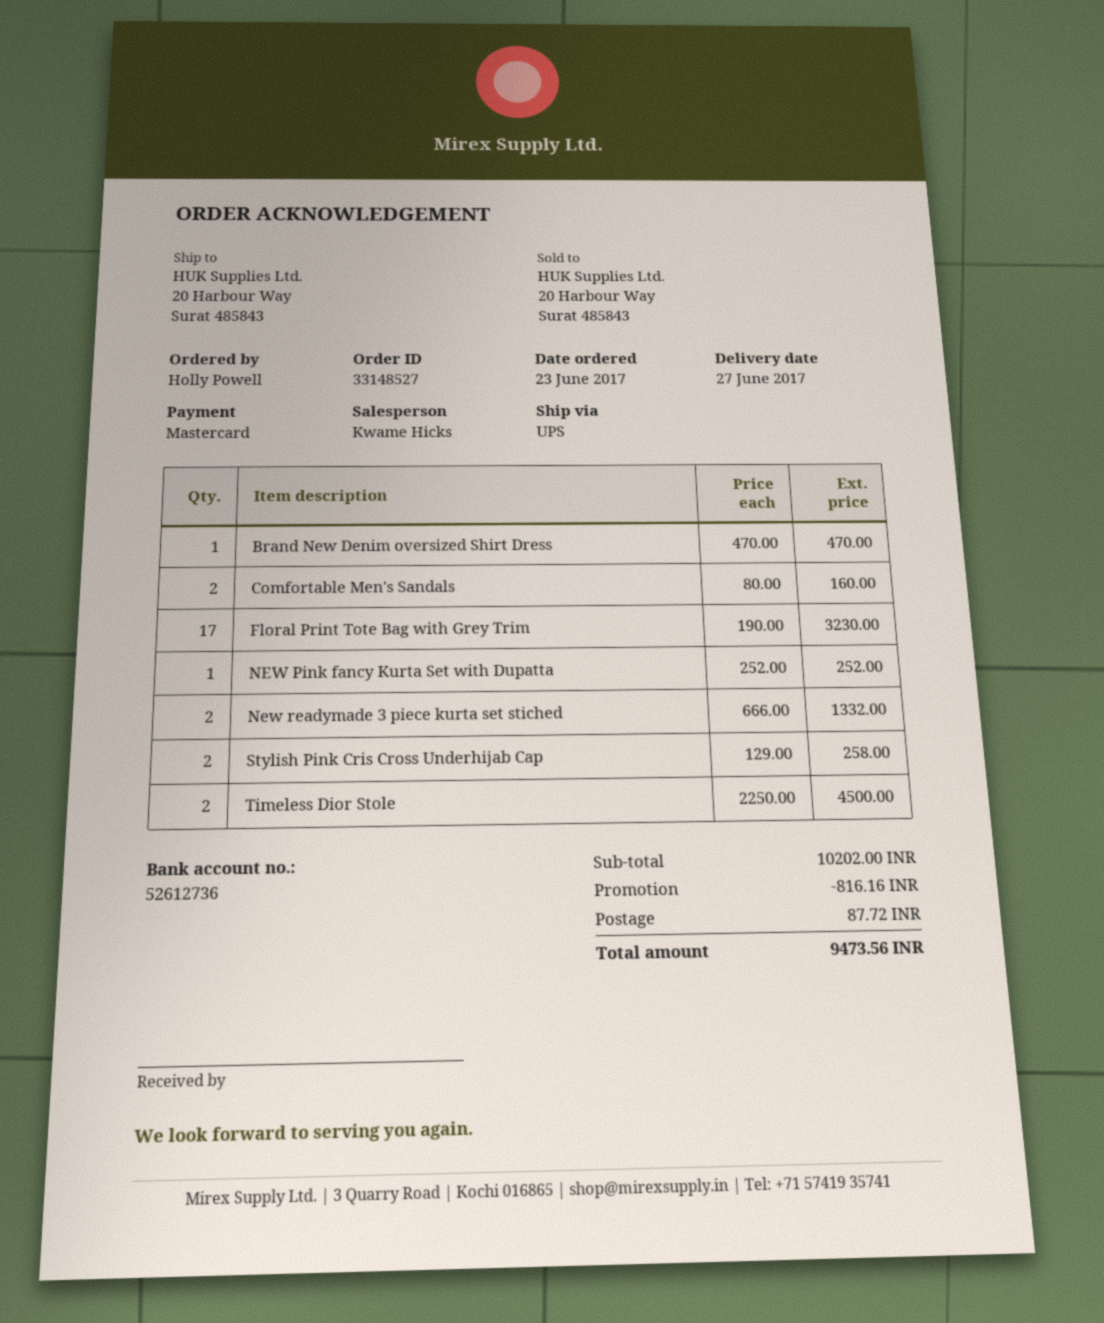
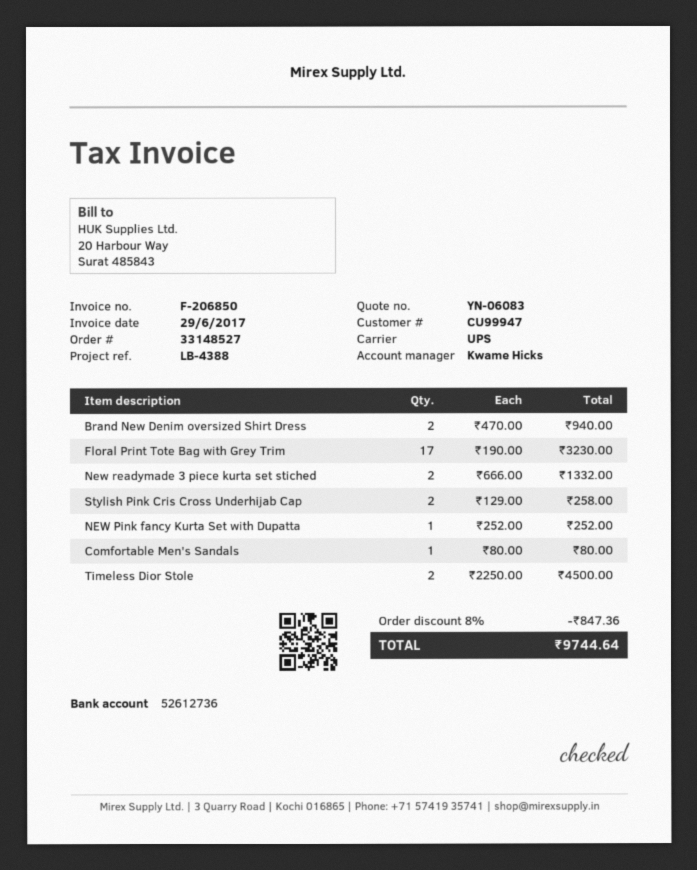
Brand New Denim oversized Shirt Dress: 1 x 470.00 = 470.00 -> 2 x 470.00 = 940.00
Comfortable Men's Sandals: 2 x 80.00 = 160.00 -> 1 x 80.00 = 80.00
discount: 816.16 -> 847.36
shipping: 87.72 -> none
total: 9473.56 -> 9744.64

